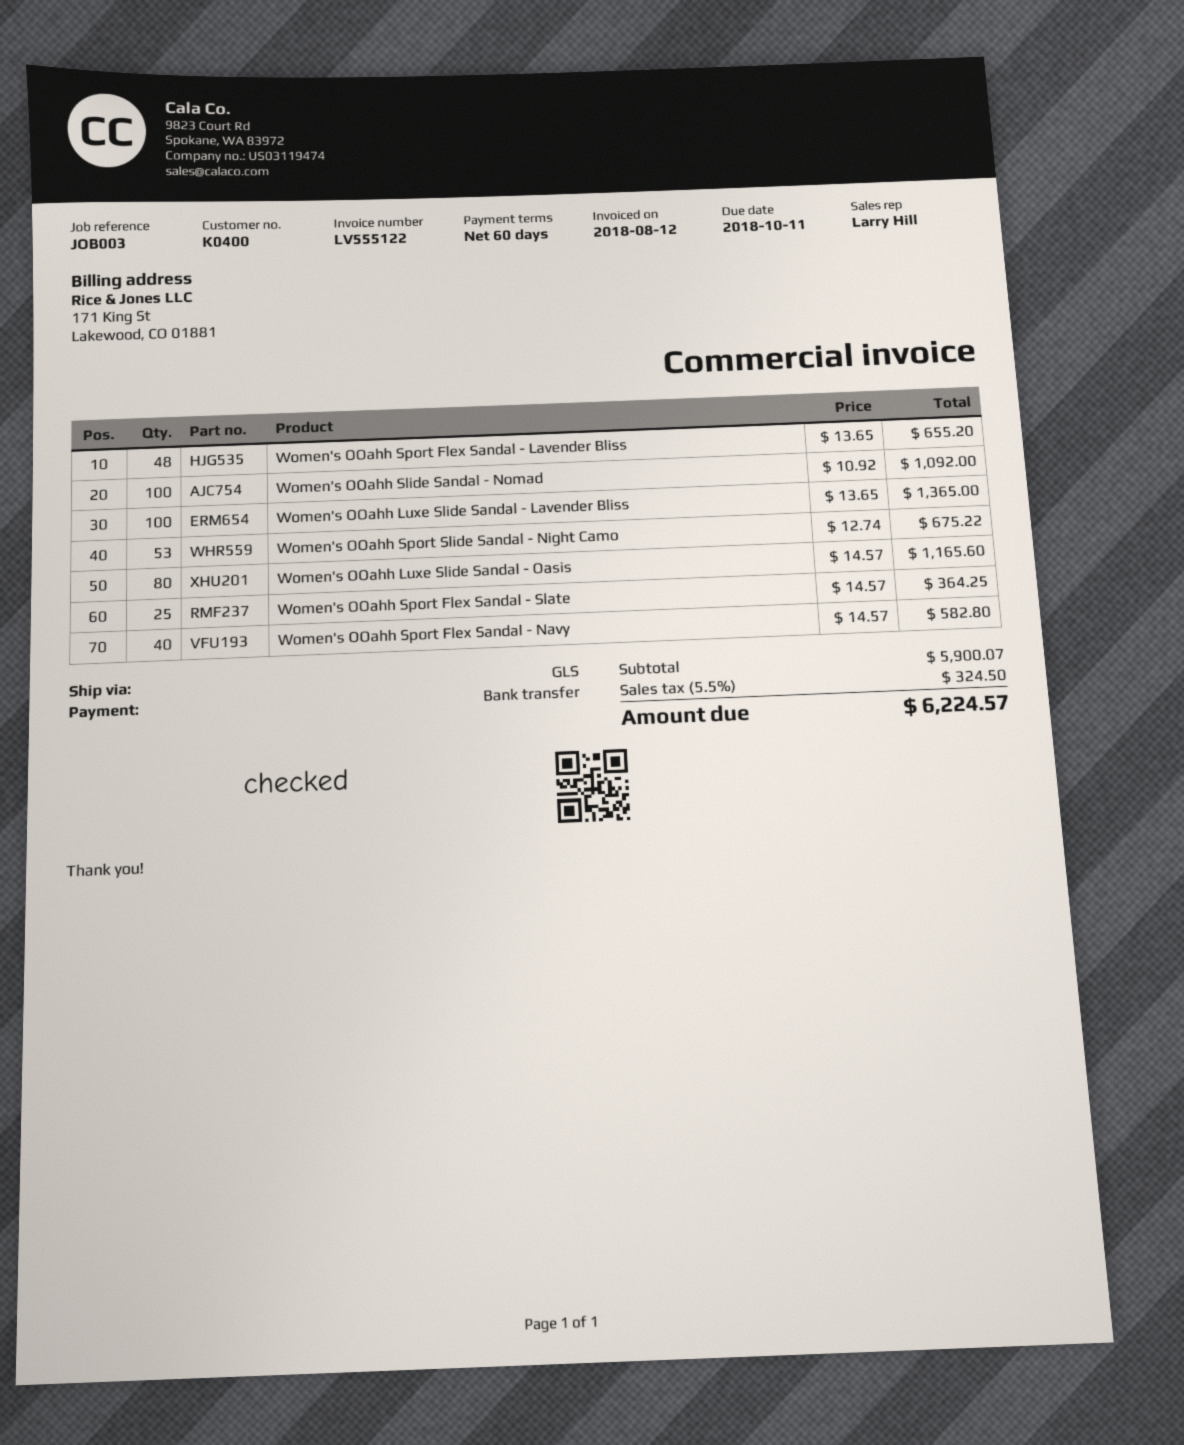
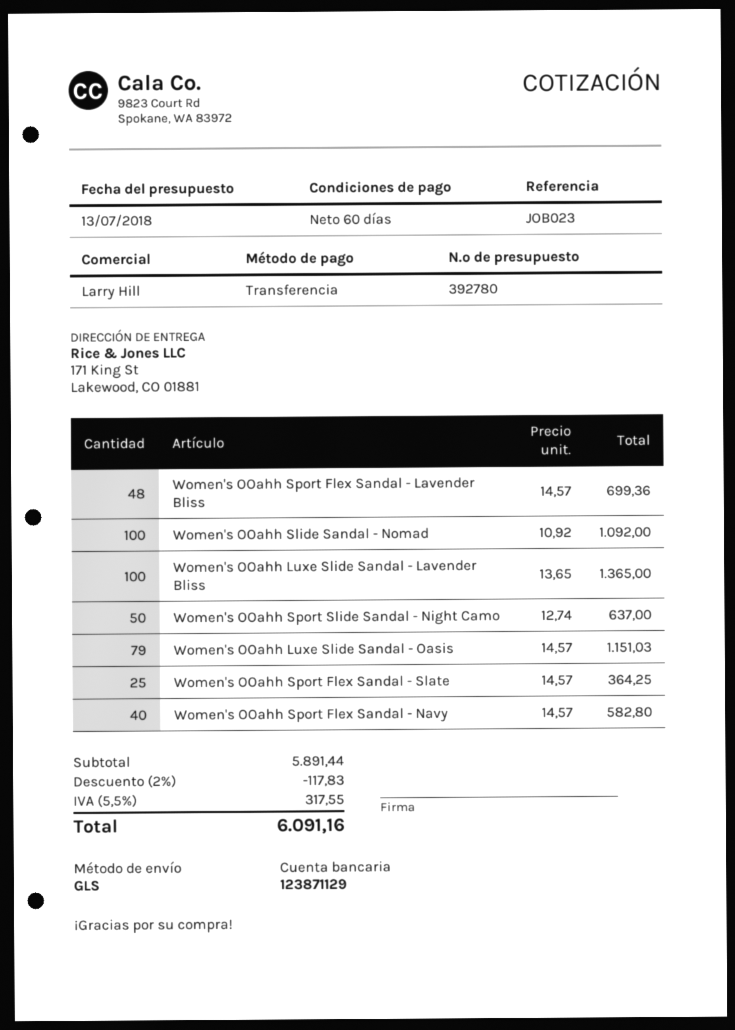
reference: JOB003 -> JOB023
Women's OOahh Sport Flex Sandal - Lavender Bliss: 48 x 13.65 = 655.20 -> 48 x 14.57 = 699.36
Women's OOahh Sport Slide Sandal - Night Camo: 53 x 12.74 = 675.22 -> 50 x 12.74 = 637.00
Women's OOahh Luxe Slide Sandal - Oasis: 80 x 14.57 = 1165.60 -> 79 x 14.57 = 1151.03
subtotal: 5900.07 -> 5891.44
discount: none -> 2% = 117.83
tax: 5.5% = 324.50 -> 5.5% = 317.55
total: 6224.57 -> 6091.16

